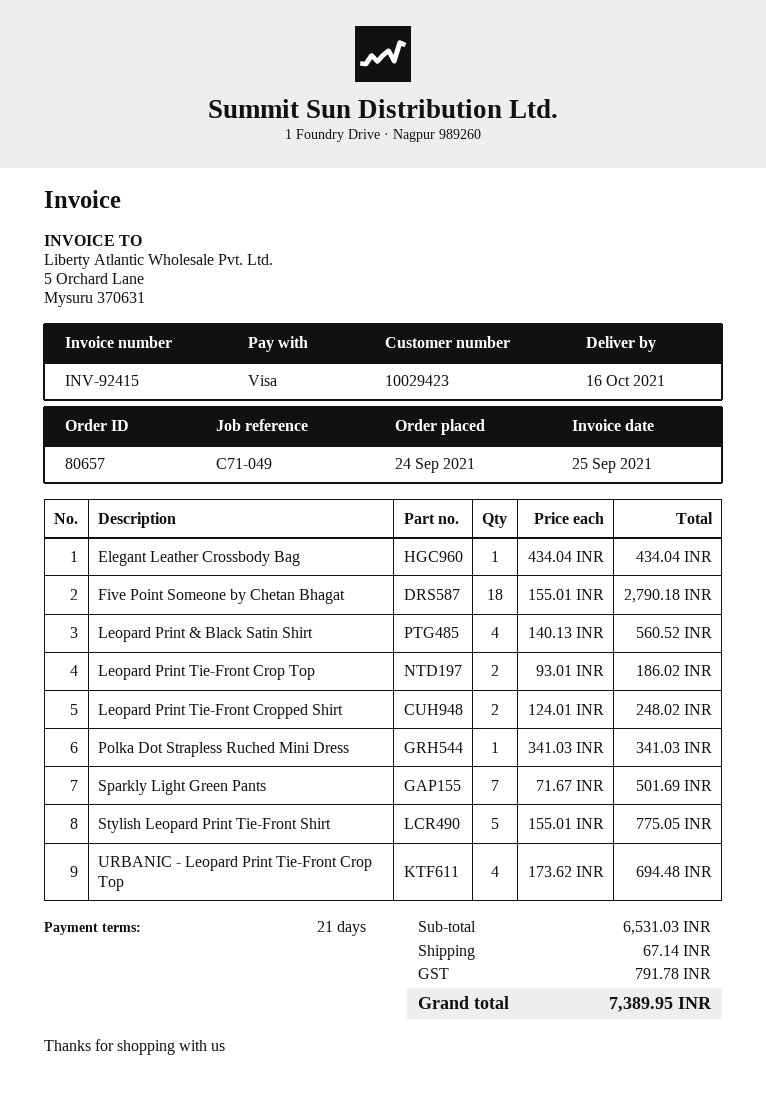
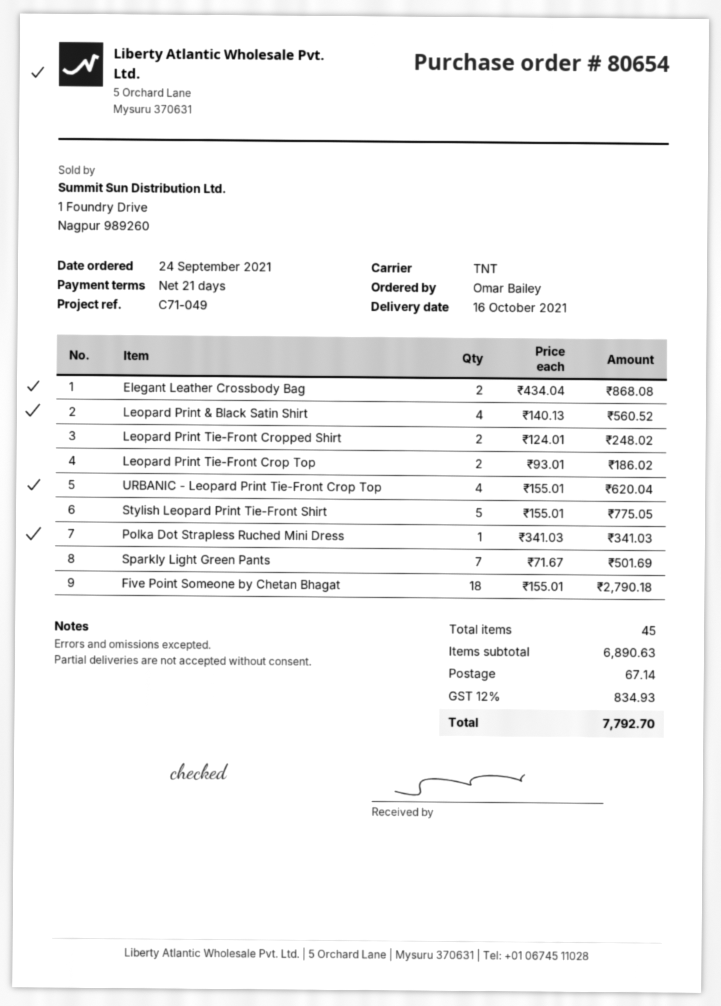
order number: 80657 -> 80654
Elegant Leather Crossbody Bag: 1 x 434.04 = 434.04 -> 2 x 434.04 = 868.08
URBANIC - Leopard Print Tie-Front Crop Top: 4 x 173.62 = 694.48 -> 4 x 155.01 = 620.04
subtotal: 6531.03 -> 6890.63
tax: 791.78 -> 834.93
total: 7389.95 -> 7792.70

